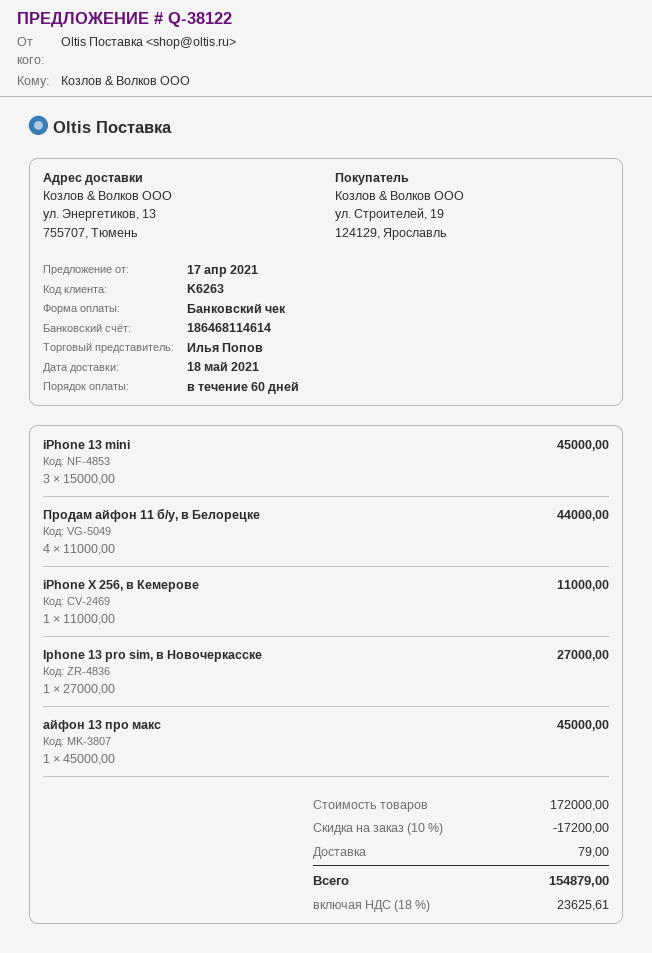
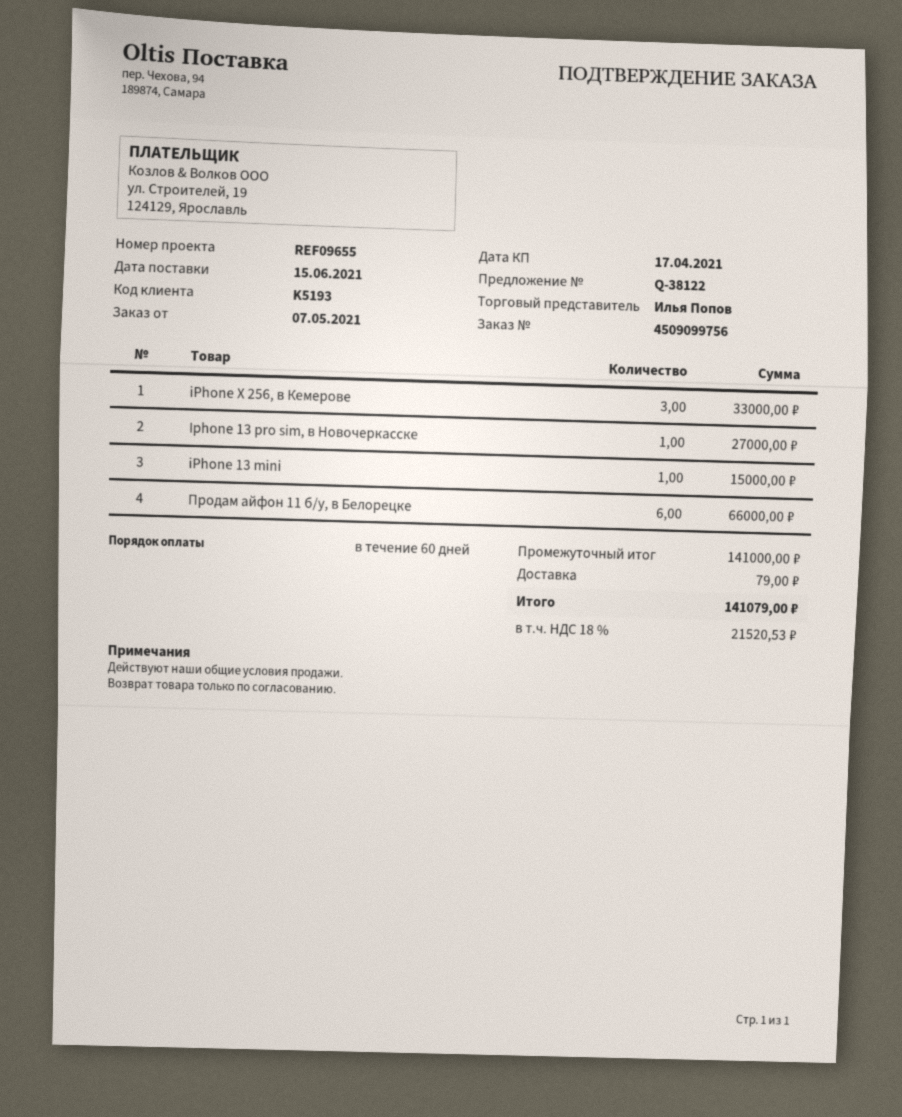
delivery date: 2021-05-18 -> 2021-06-15
customer number: K6263 -> K5193
iPhone 13 mini: 3 for 45000.00 -> 1 for 15000.00
Продам айфон 11 б/у, в Белорецке: 4 for 44000.00 -> 6 for 66000.00
iPhone X 256, в Кемерове: 1 for 11000.00 -> 3 for 33000.00
айфон 13 про макс: 1 for 45000.00 -> none
subtotal: 172000.00 -> 141000.00
discount: 10% = 17200.00 -> none
tax: 18% = 23625.61 -> 18% = 21520.53
total: 154879.00 -> 141079.00

